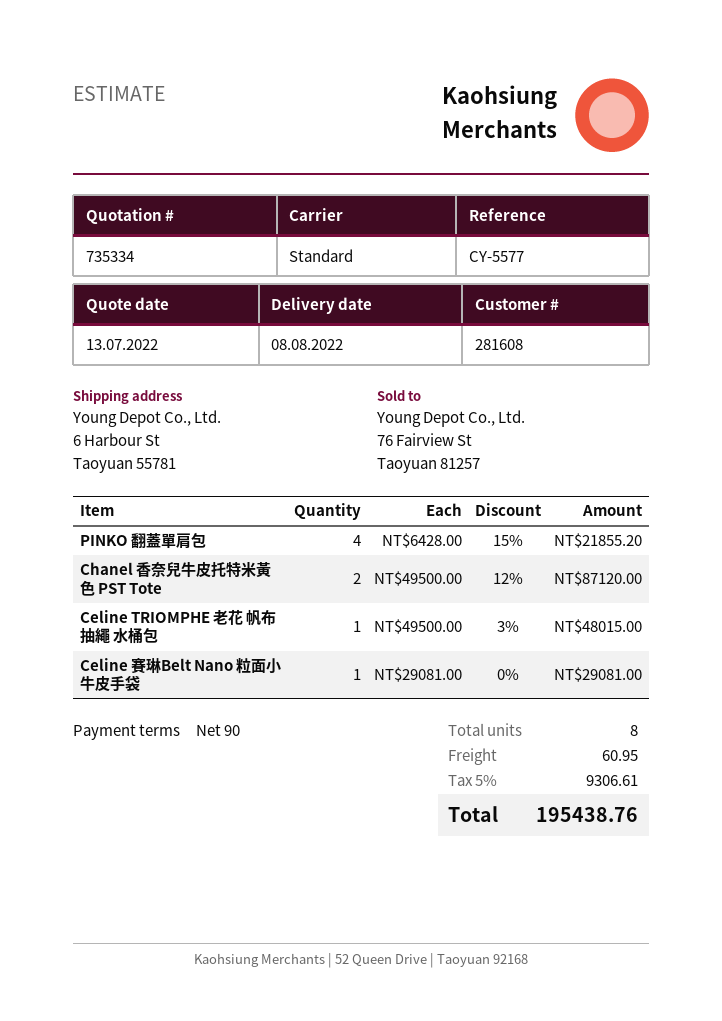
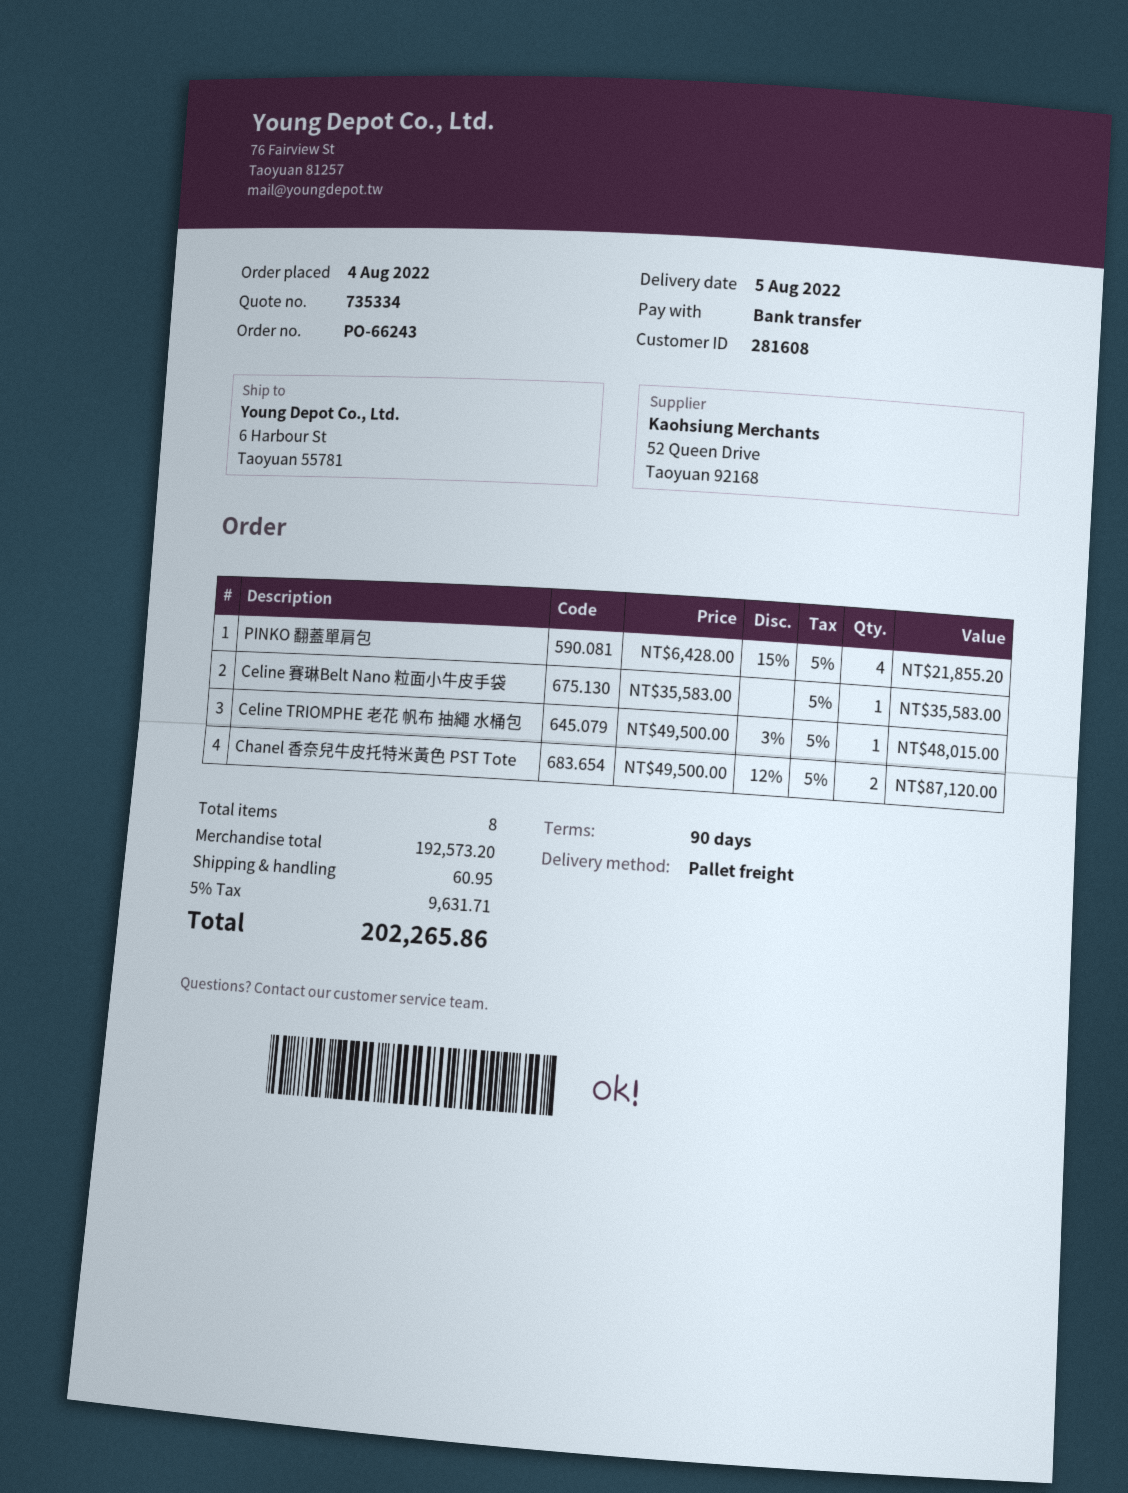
delivery date: 2022-08-08 -> 2022-08-05
shipping method: standard -> pallet freight
Celine 賽琳Belt Nano 粒面小牛皮手袋: 1 x 29081.00 = 29081.00 -> 1 x 35583.00 = 35583.00
tax: 5% = 9306.61 -> 5% = 9631.71
total: 195438.76 -> 202265.86

